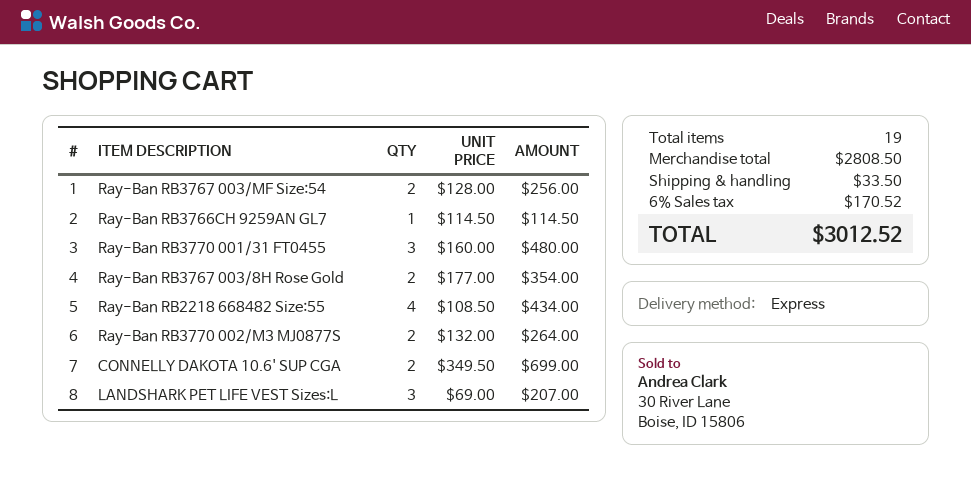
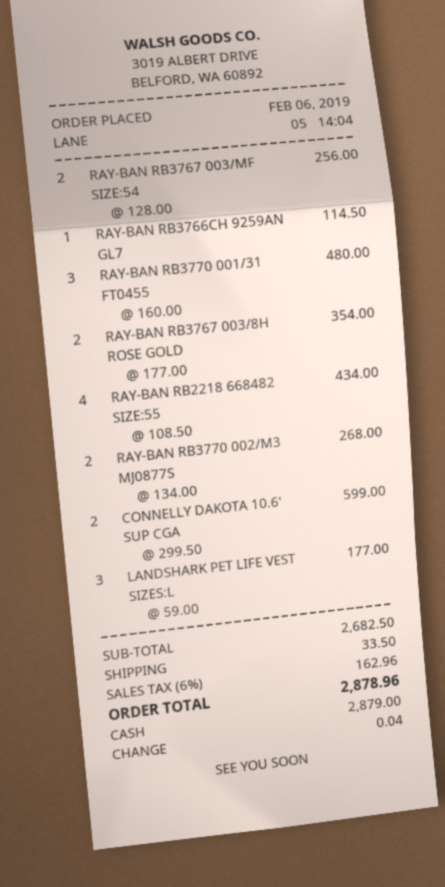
Ray-Ban RB3770 002/M3 MJ0877S: 2 x 132.00 = 264.00 -> 2 x 134.00 = 268.00
CONNELLY DAKOTA 10.6' SUP CGA: 2 x 349.50 = 699.00 -> 2 x 299.50 = 599.00
LANDSHARK PET LIFE VEST Sizes:L: 3 x 69.00 = 207.00 -> 3 x 59.00 = 177.00
subtotal: 2808.50 -> 2682.50
tax: 6% = 170.52 -> 6% = 162.96
total: 3012.52 -> 2878.96

